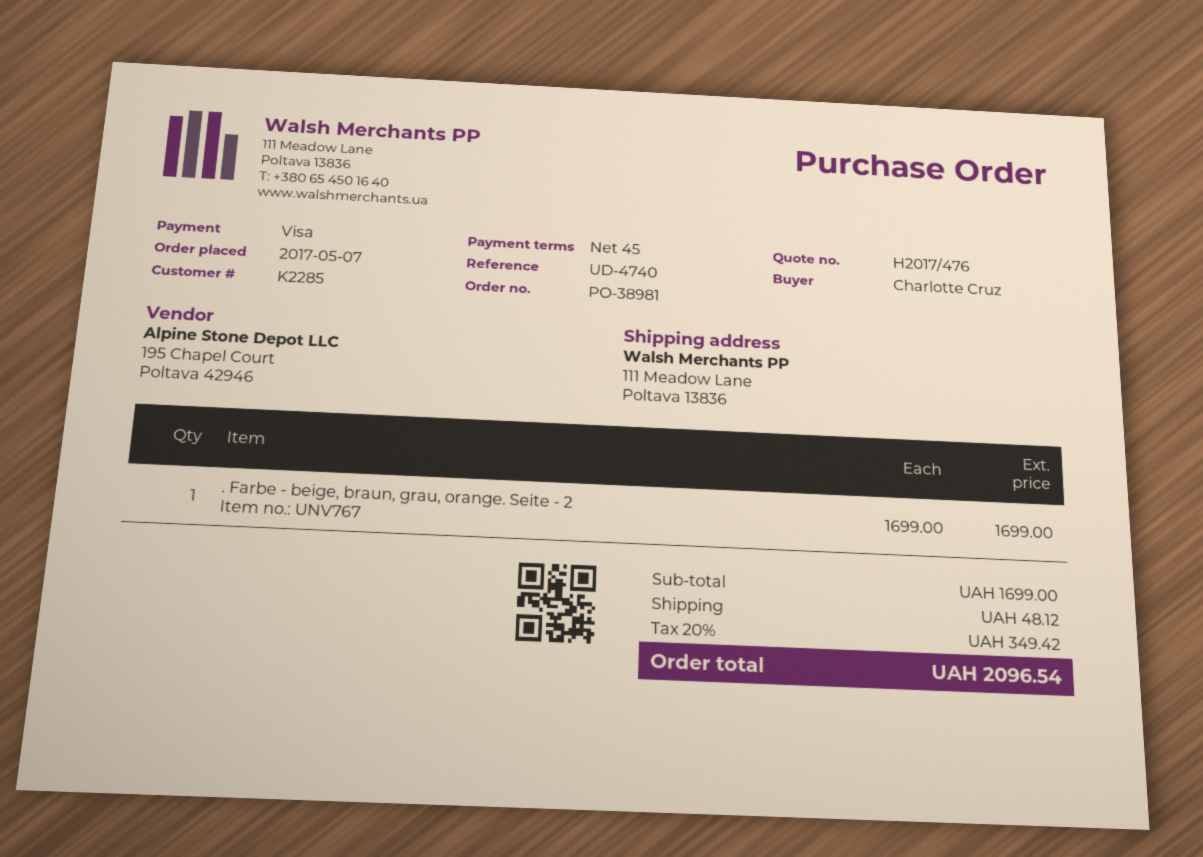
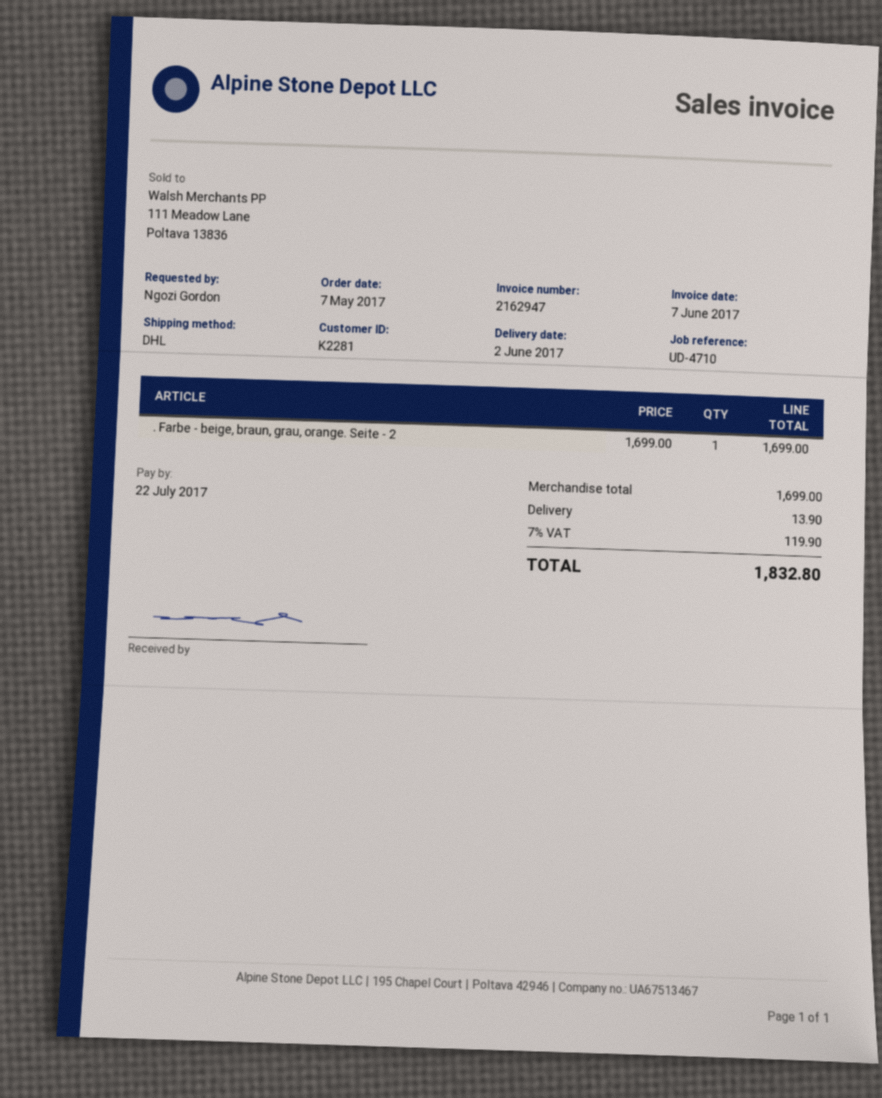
customer number: K2285 -> K2281
reference: UD-4740 -> UD-4710
ordered by: Charlotte Cruz -> Ngozi Gordon
shipping: 48.12 -> 13.90
tax: 20% = 349.42 -> 7% = 119.90
total: 2096.54 -> 1832.80

